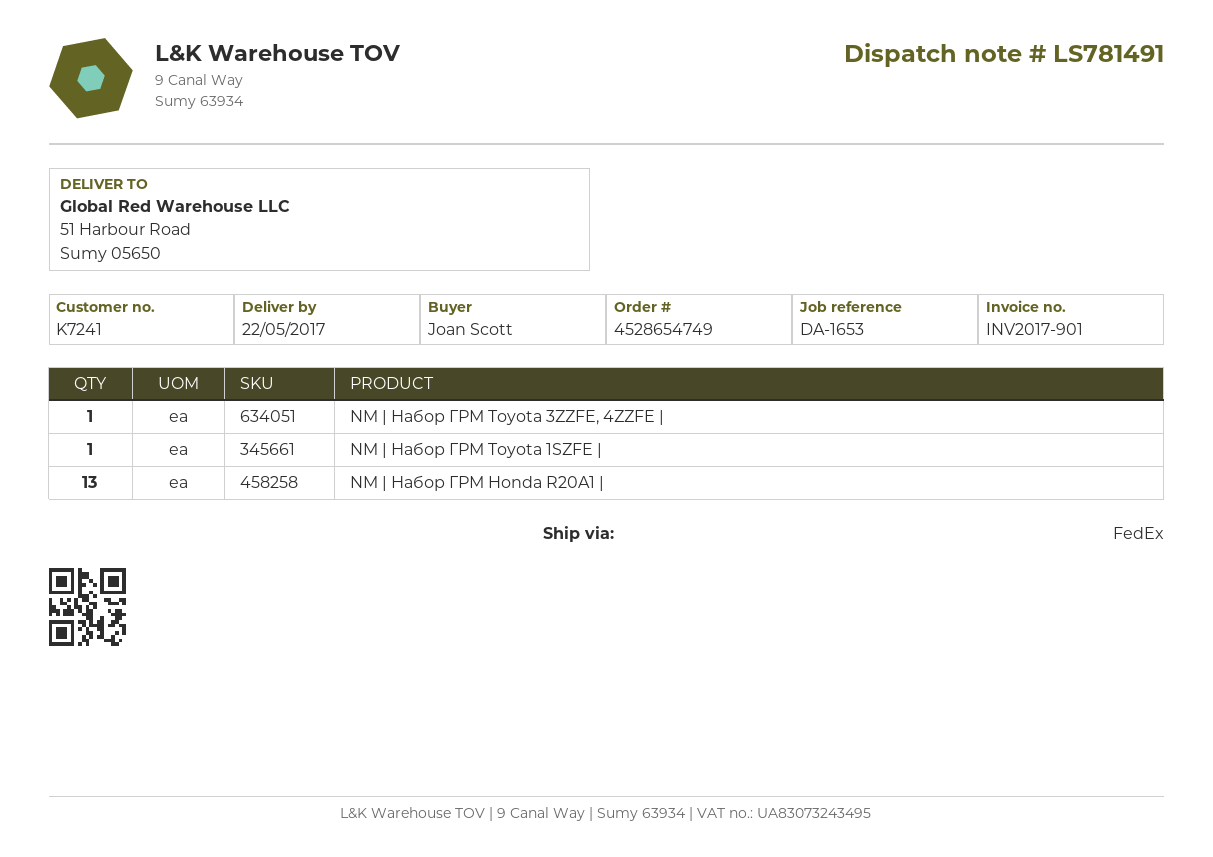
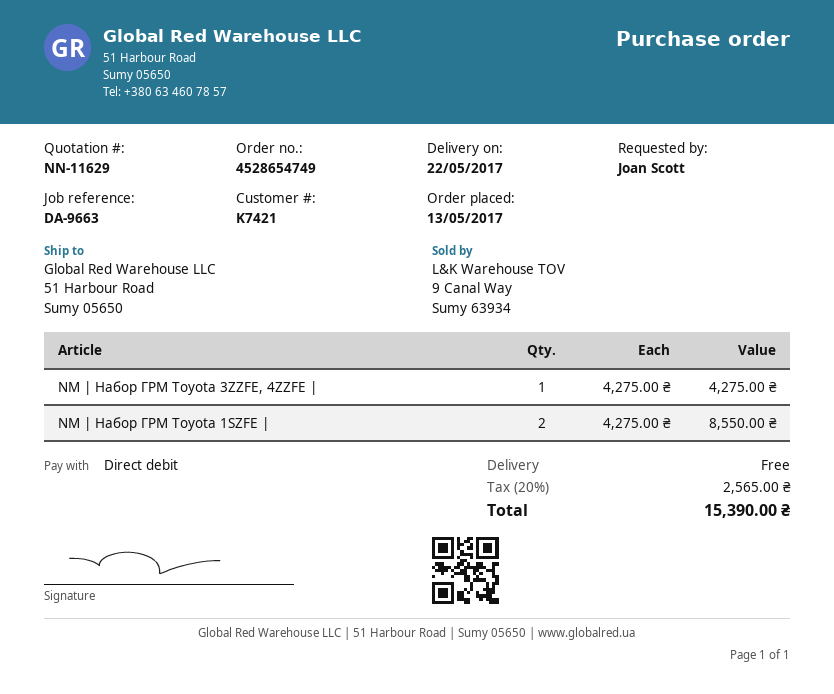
customer number: K7241 -> K7421
reference: DA-1653 -> DA-9663
NM | Набор ГРМ Toyota 1SZFE |: 1 -> 2
NM | Набор ГРМ Honda R20A1 |: 13 -> none

